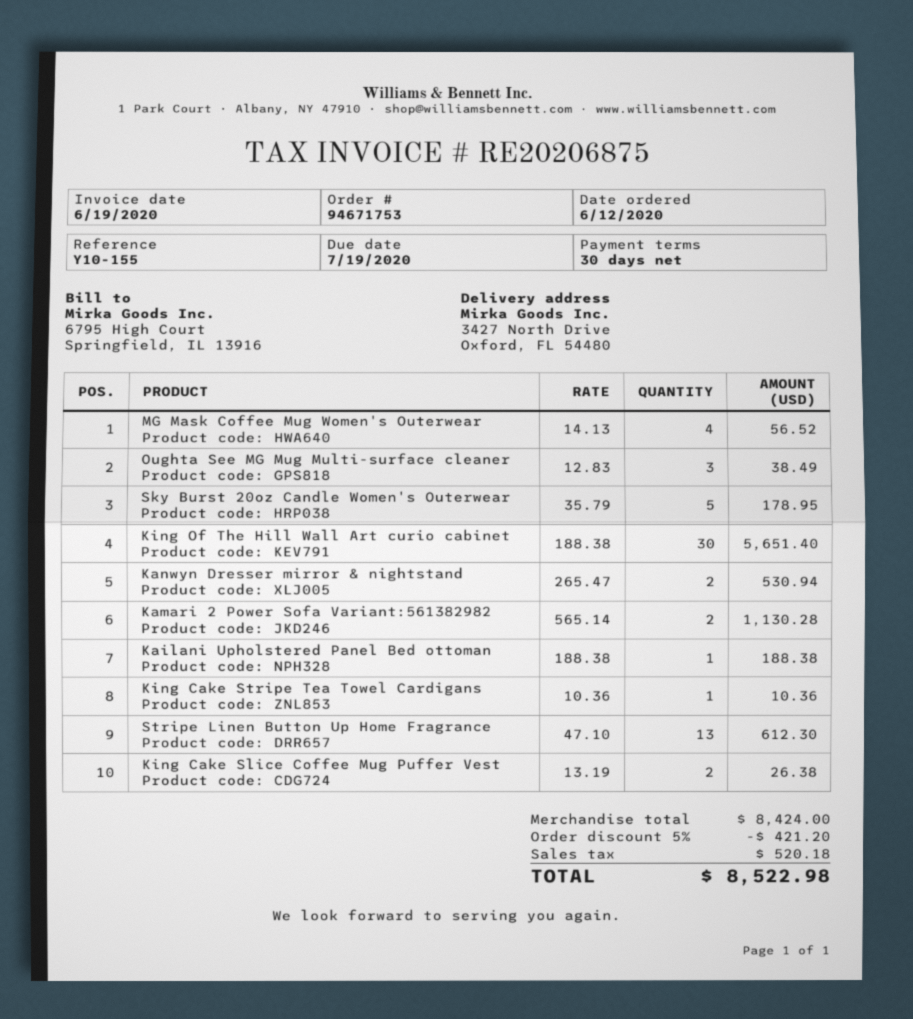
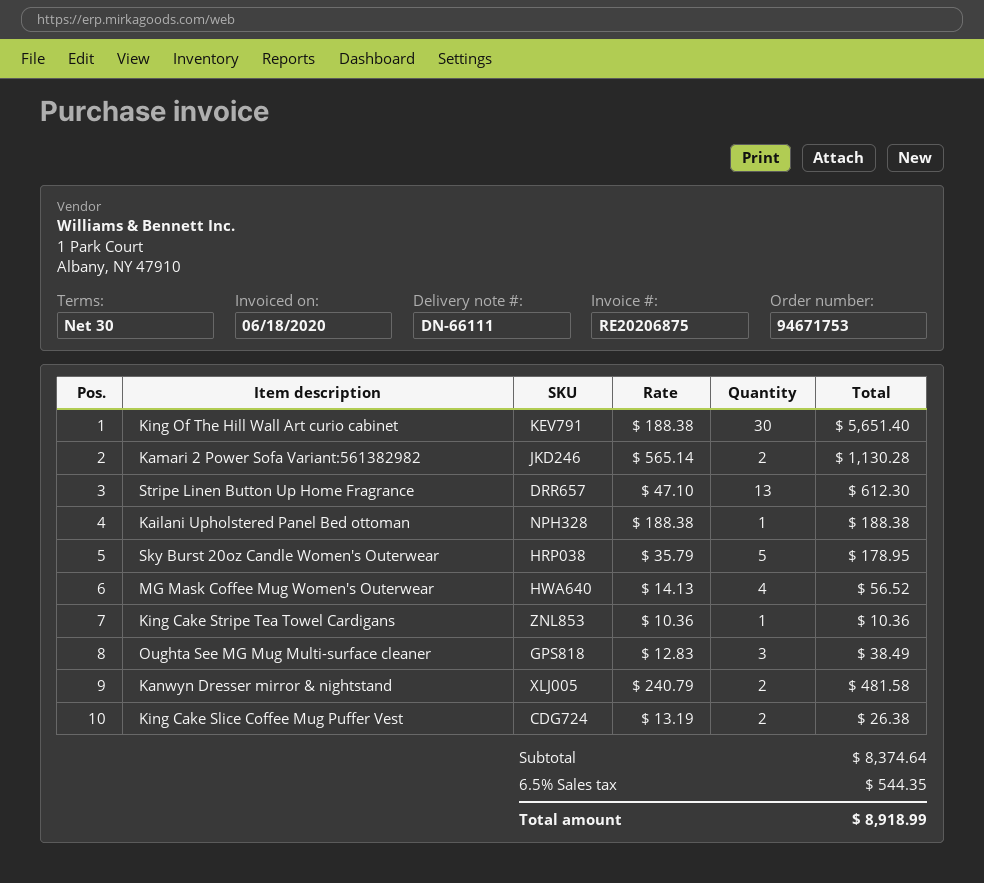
invoice date: 2020-06-19 -> 2020-06-18
Kanwyn Dresser mirror & nightstand: 2 x 265.47 = 530.94 -> 2 x 240.79 = 481.58
subtotal: 8424.00 -> 8374.64
discount: 5% = 421.20 -> none
tax: 520.18 -> 544.35
total: 8522.98 -> 8918.99

